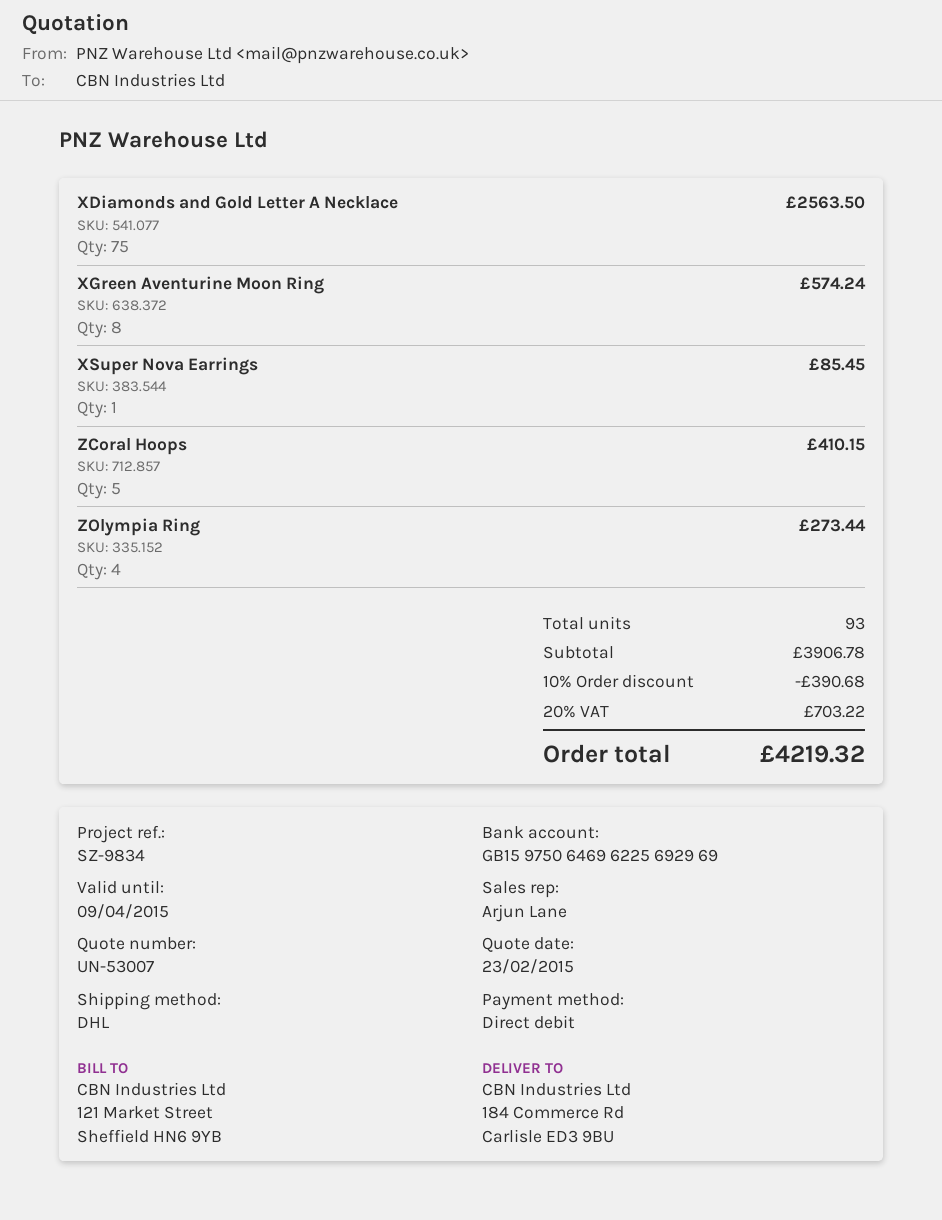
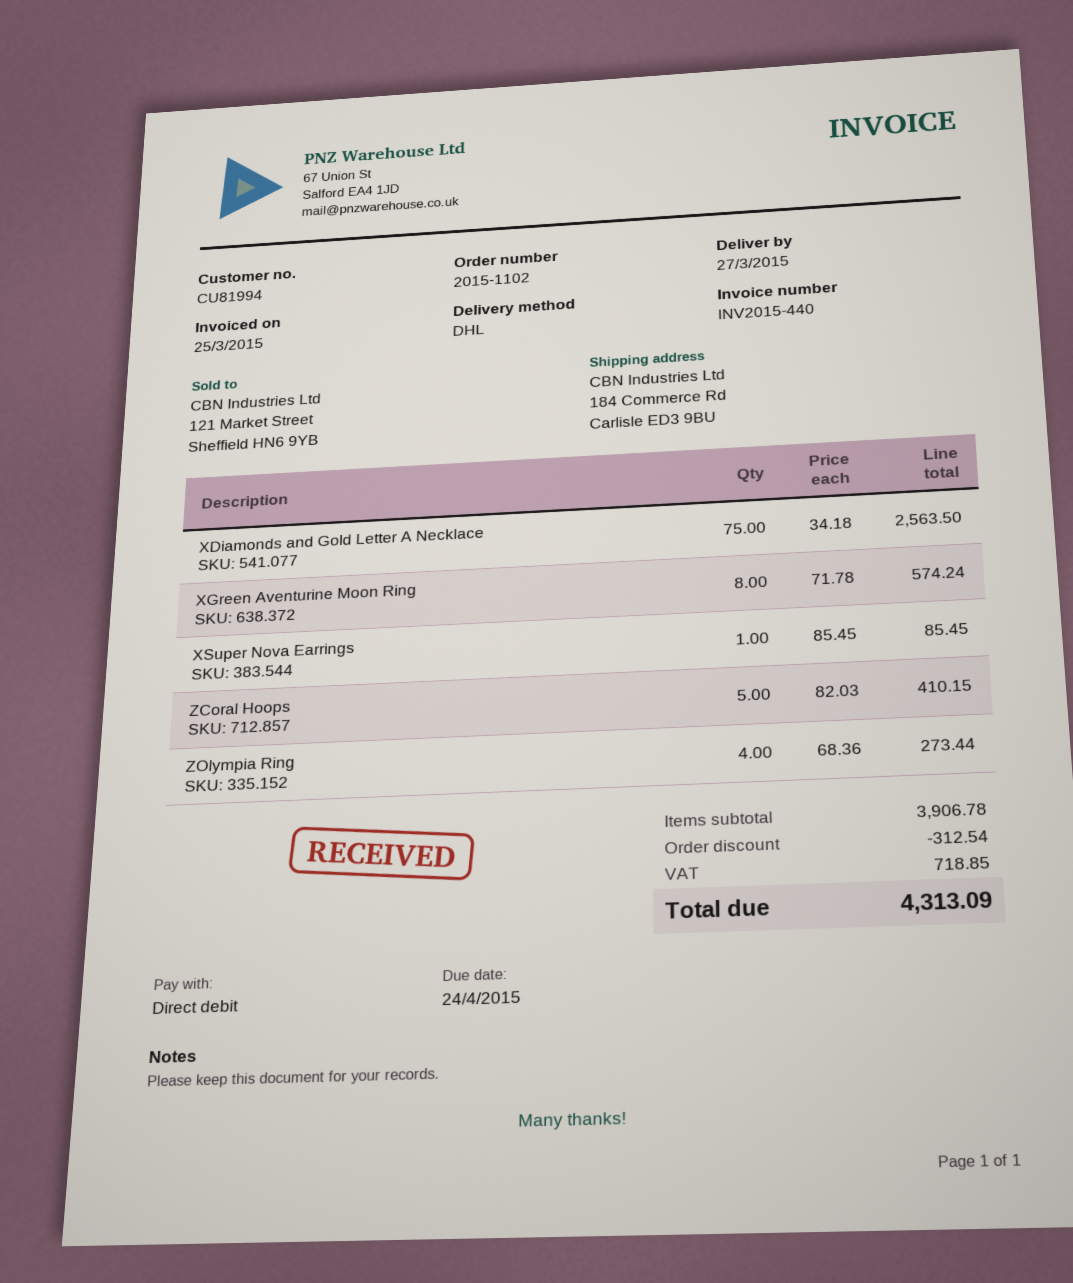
discount: 390.68 -> 312.54
tax: 703.22 -> 718.85
total: 4219.32 -> 4313.09

